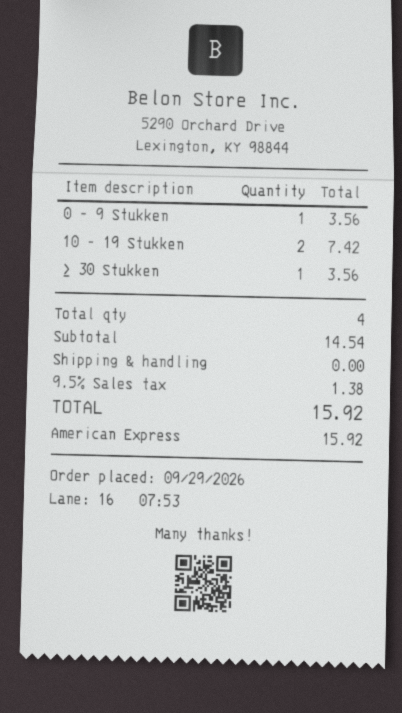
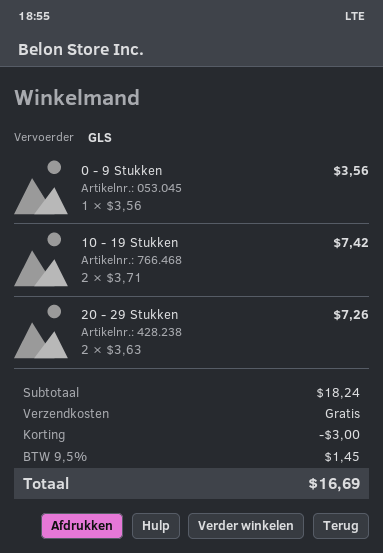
≥ 30 Stukken: 1 for 3.56 -> none
20 - 29 Stukken: none -> 2 for 7.26
subtotal: 14.54 -> 18.24
discount: none -> 3.00
tax: 9.5% = 1.38 -> 9.5% = 1.45
total: 15.92 -> 16.69

